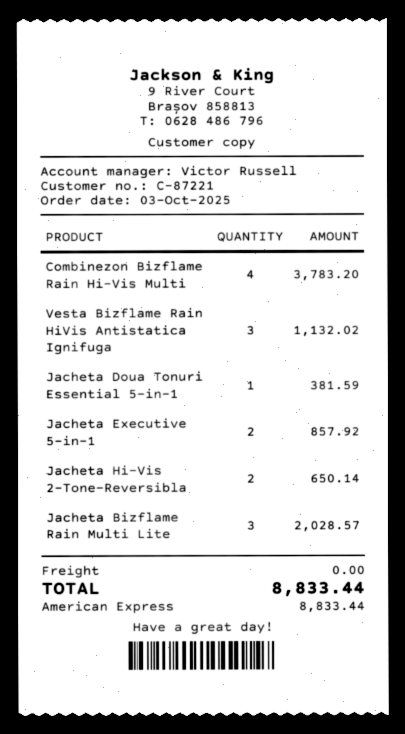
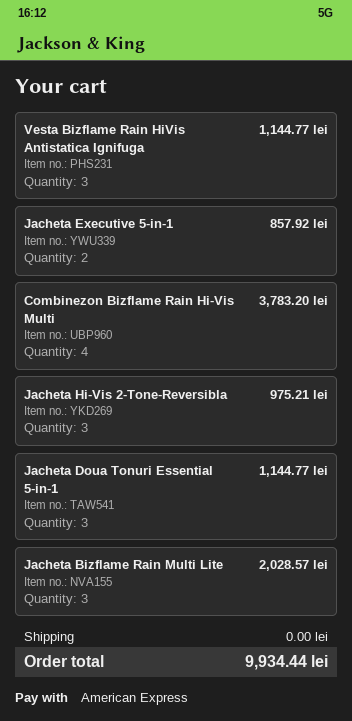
Vesta Bizflame Rain HiVis Antistatica Ignifuga: 3 for 1132.02 -> 3 for 1144.77
Jacheta Doua Tonuri Essential 5-in-1: 1 for 381.59 -> 3 for 1144.77
Jacheta Hi-Vis 2-Tone-Reversibla: 2 for 650.14 -> 3 for 975.21
total: 8833.44 -> 9934.44

